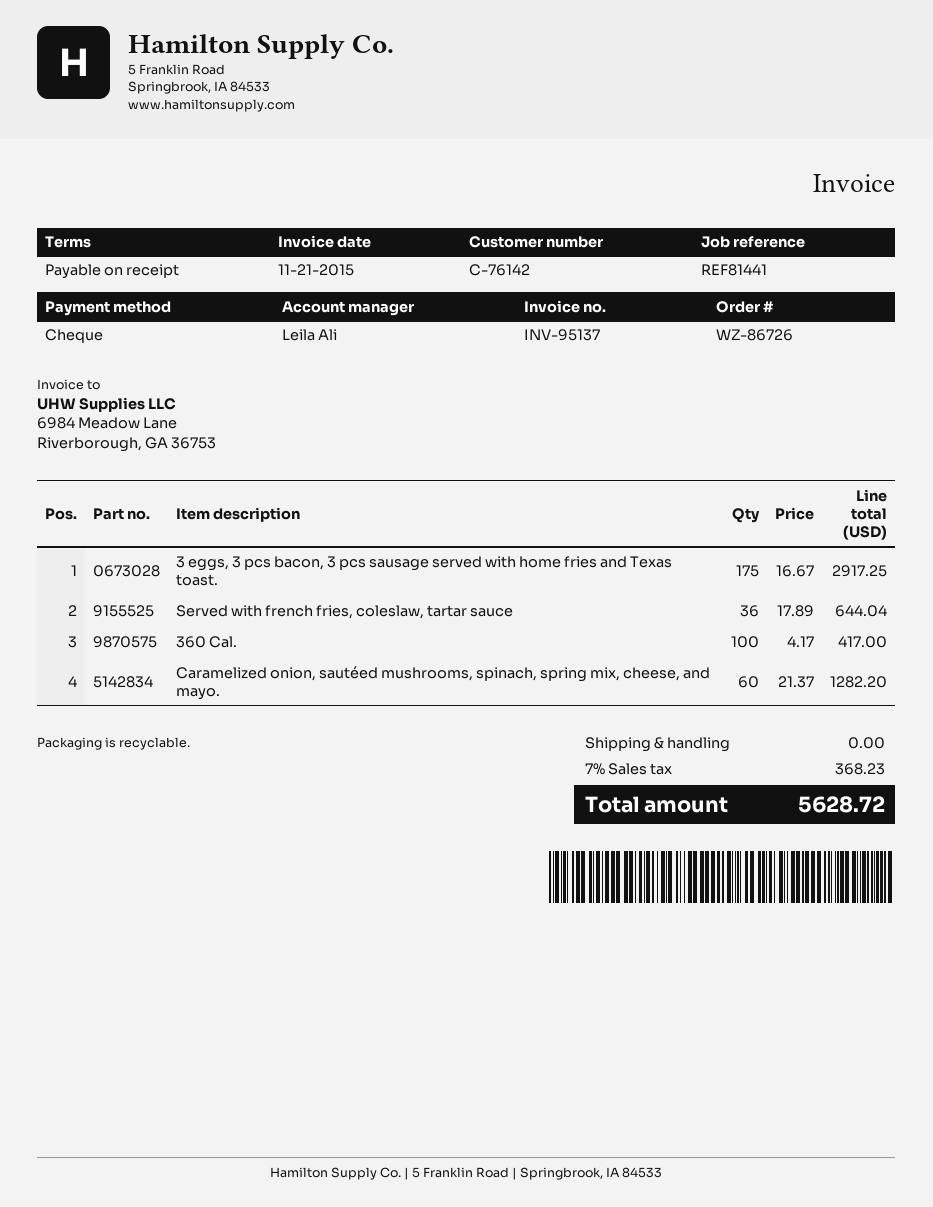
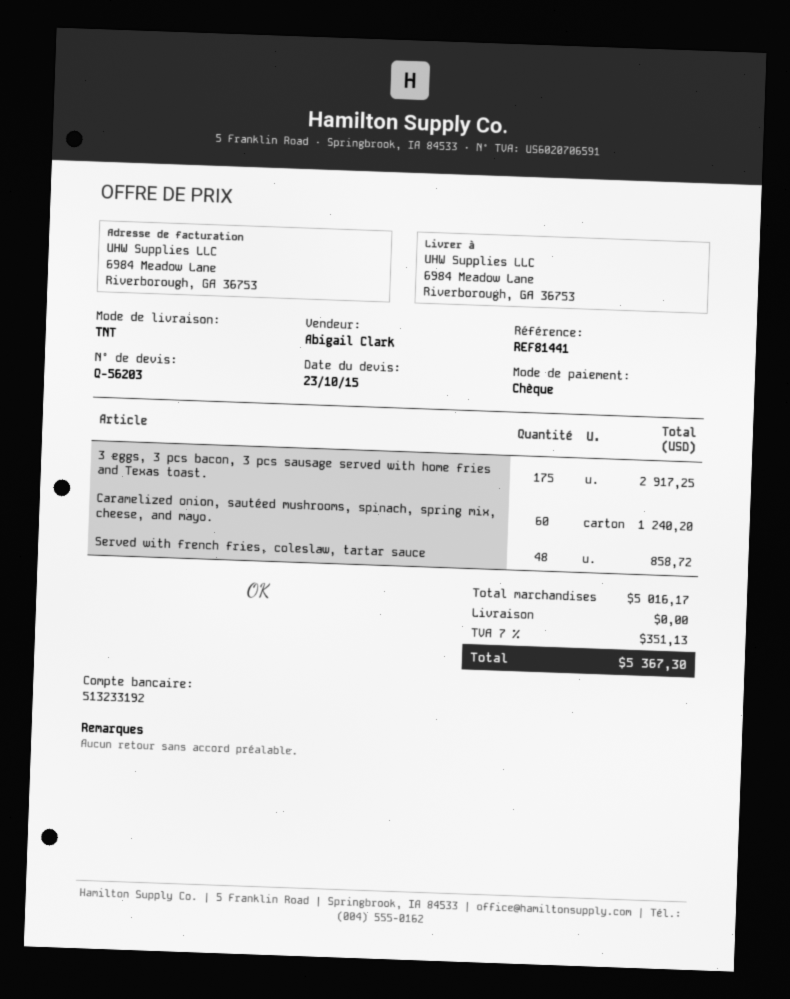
sales rep: Leila Ali -> Abigail Clark
Served with french fries, coleslaw, tartar sauce: 36 for 644.04 -> 48 for 858.72
360 Cal.: 100 for 417.00 -> none
Caramelized onion, sautéed mushrooms, spinach, spring mix, cheese, and mayo.: 60 for 1282.20 -> 60 for 1240.20
tax: 7% = 368.23 -> 7% = 351.13
total: 5628.72 -> 5367.30

